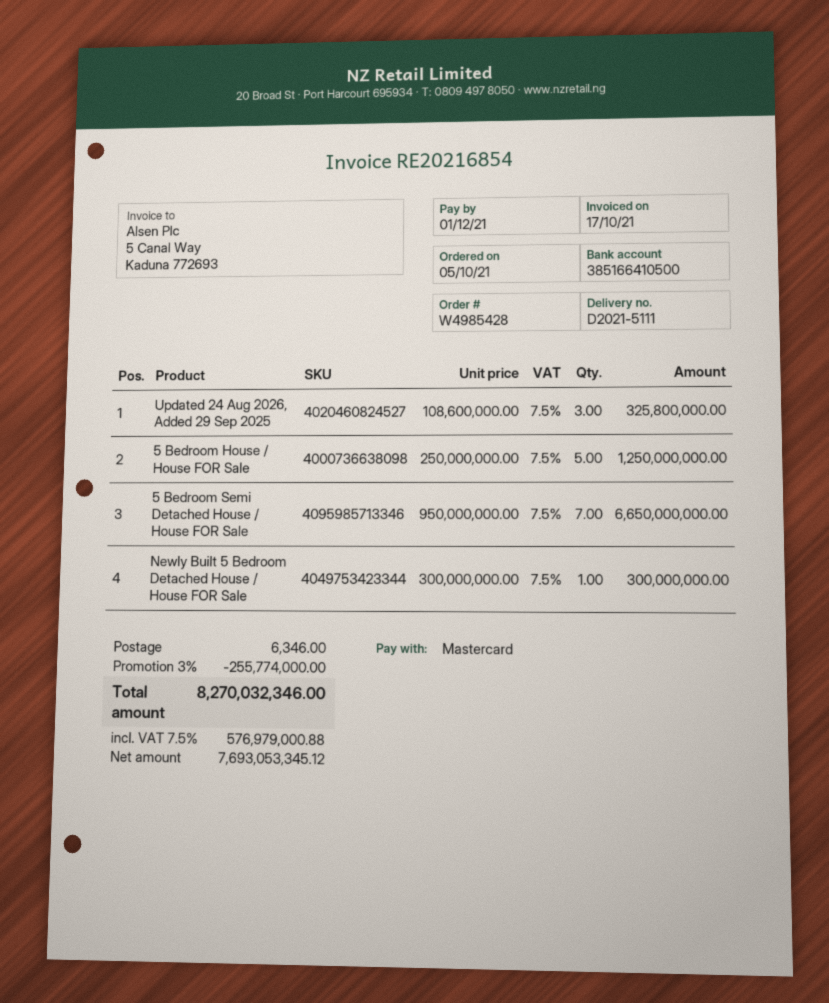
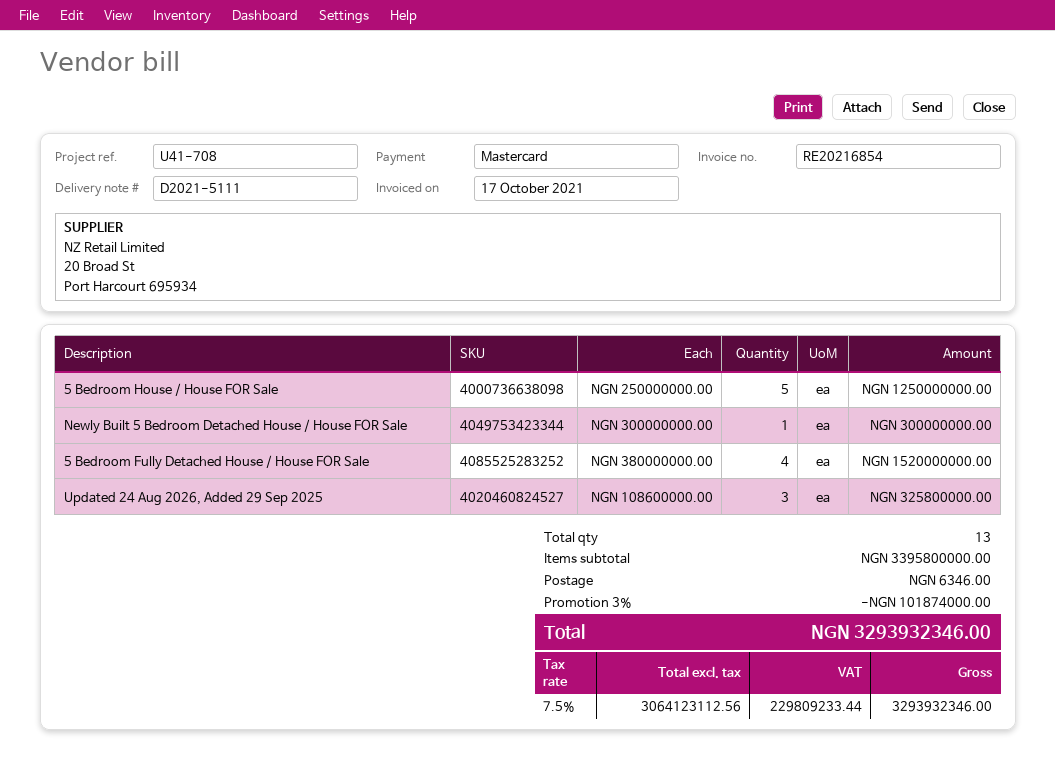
5 Bedroom Semi Detached House / House FOR Sale: 7 x 950000000.00 = 6650000000.00 -> none
5 Bedroom Fully Detached House / House FOR Sale: none -> 4 x 380000000.00 = 1520000000.00
discount: 3% = 255774000.00 -> 3% = 101874000.00
net: 7693053345.12 -> 3064123112.56
tax: 7.5% = 576979000.88 -> 7.5% = 229809233.44
total: 8270032346.00 -> 3293932346.00

